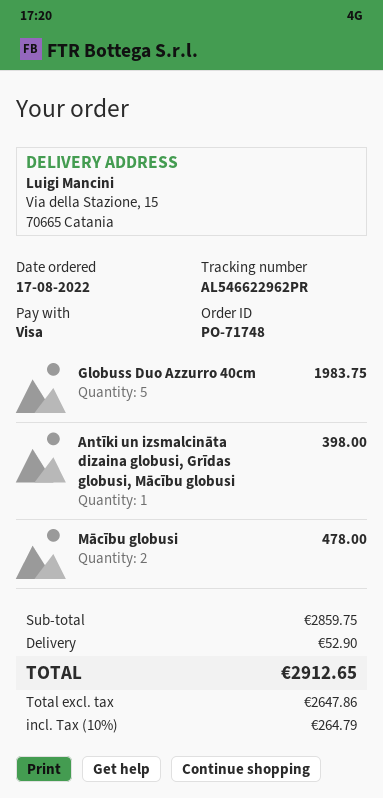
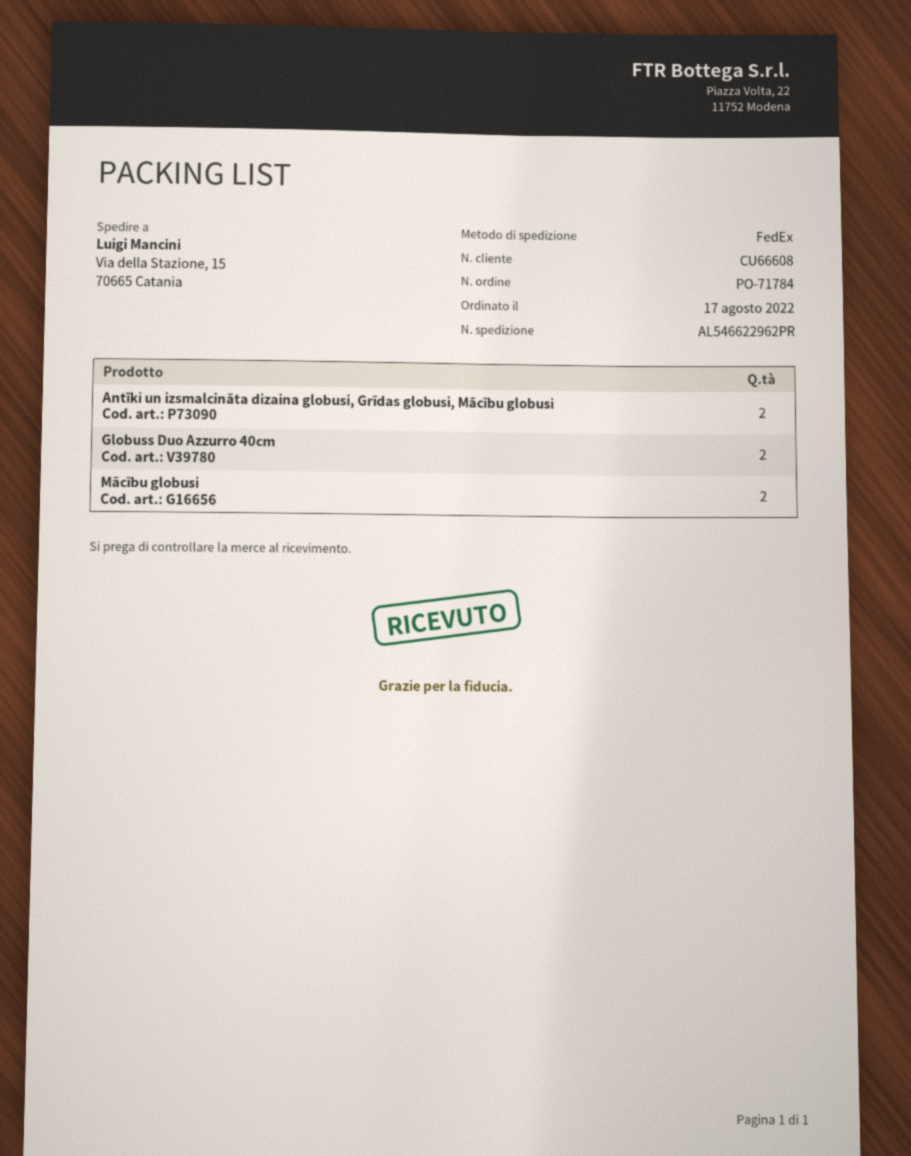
order number: PO-71748 -> PO-71784
Globuss Duo Azzurro 40cm: 5 -> 2
Antīki un izsmalcināta dizaina globusi, Grīdas globusi, Mācību globusi: 1 -> 2

